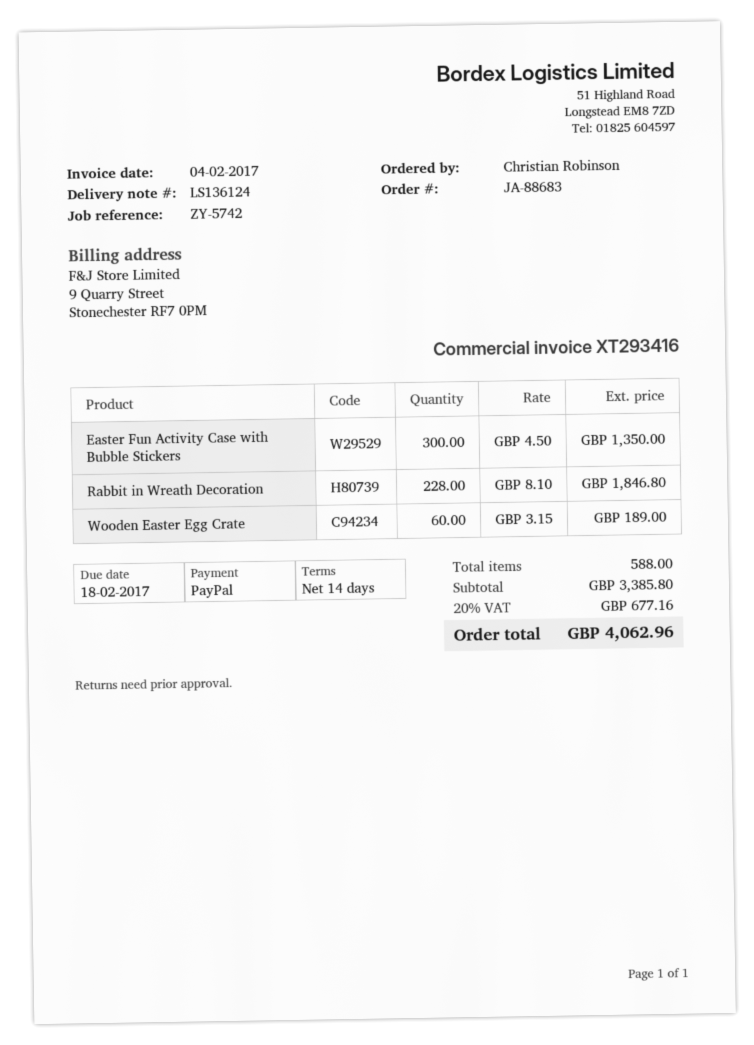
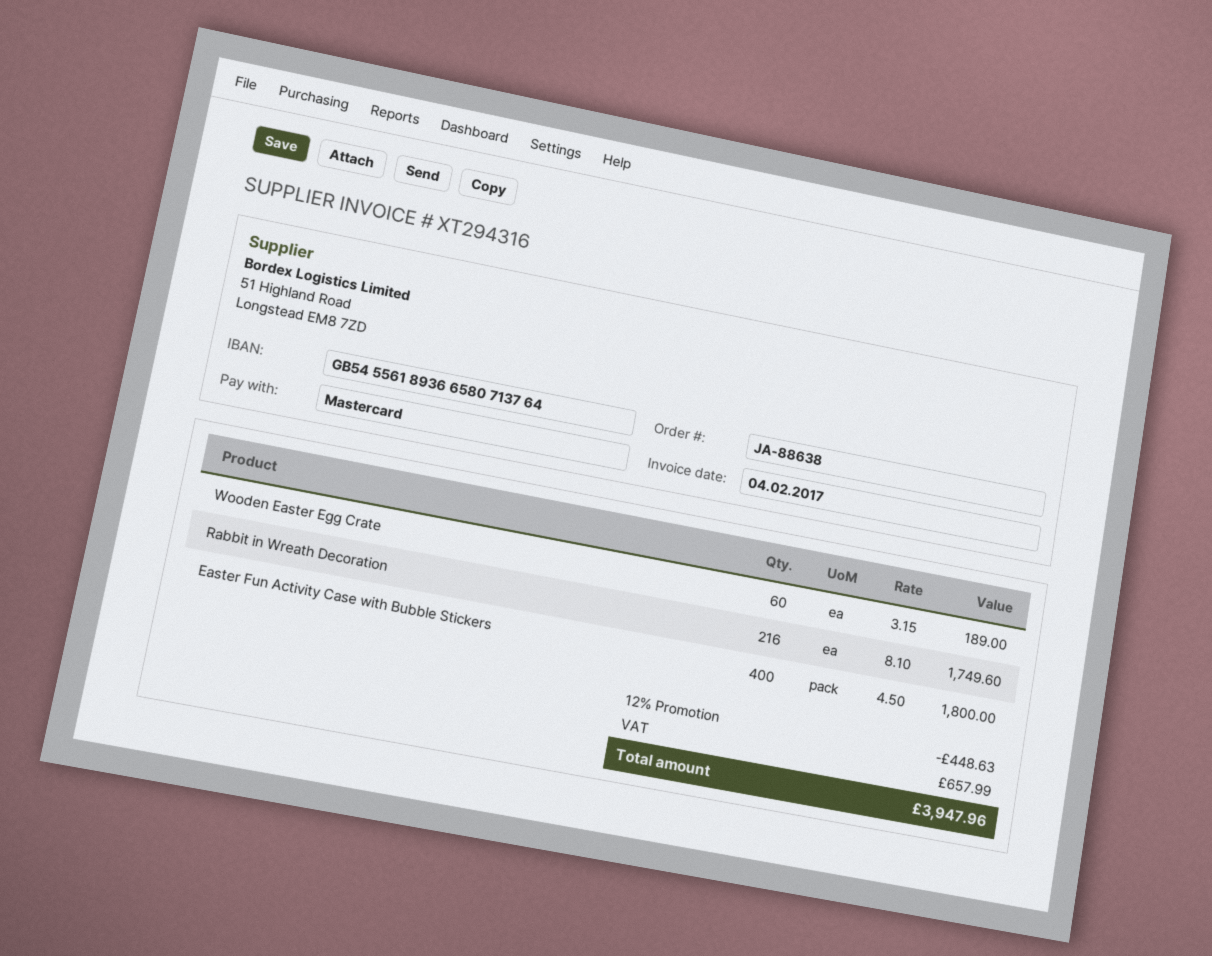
order number: JA-88683 -> JA-88638
invoice number: XT293416 -> XT294316
payment method: PayPal -> Mastercard
Easter Fun Activity Case with Bubble Stickers: 300 x 4.50 = 1350.00 -> 400 x 4.50 = 1800.00
Rabbit in Wreath Decoration: 228 x 8.10 = 1846.80 -> 216 x 8.10 = 1749.60
discount: none -> 12% = 448.63
tax: 677.16 -> 657.99
total: 4062.96 -> 3947.96

